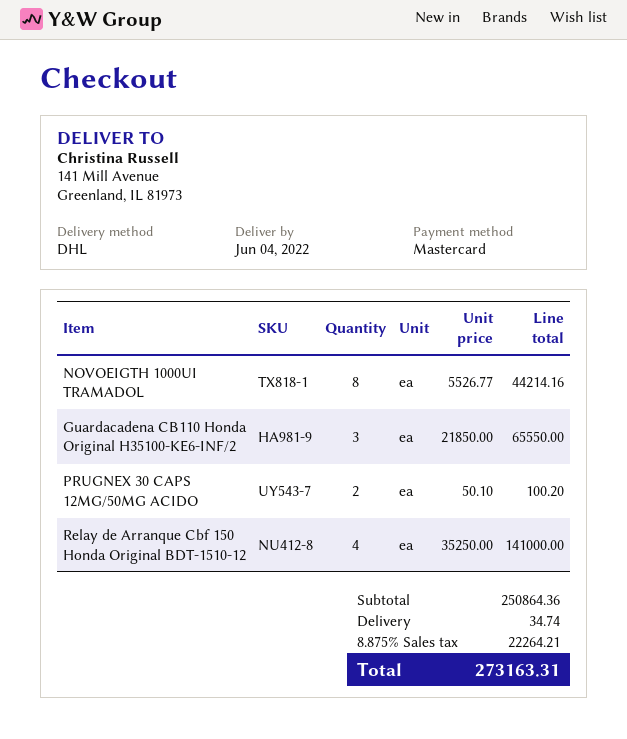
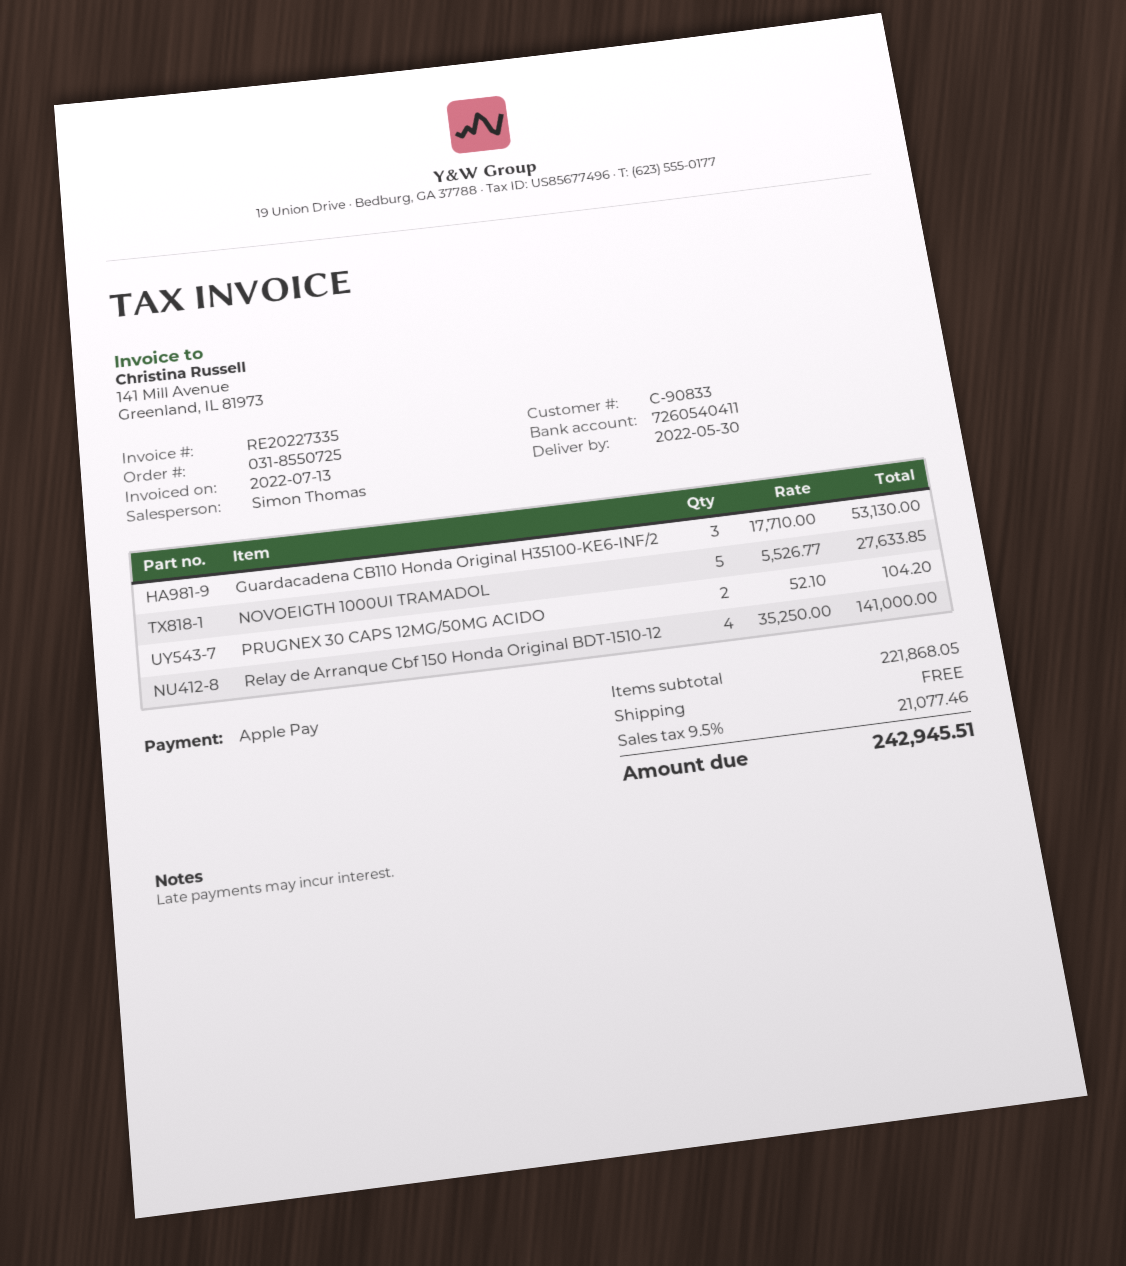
delivery date: 2022-06-04 -> 2022-05-30
payment method: Mastercard -> Apple Pay
NOVOEIGTH 1000UI TRAMADOL: 8 x 5526.77 = 44214.16 -> 5 x 5526.77 = 27633.85
Guardacadena CB110 Honda Original H35100-KE6-INF/2: 3 x 21850.00 = 65550.00 -> 3 x 17710.00 = 53130.00
PRUGNEX 30 CAPS 12MG/50MG ACIDO: 2 x 50.10 = 100.20 -> 2 x 52.10 = 104.20
subtotal: 250864.36 -> 221868.05
shipping: 34.74 -> 0.00
tax: 8.875% = 22264.21 -> 9.5% = 21077.46
total: 273163.31 -> 242945.51

